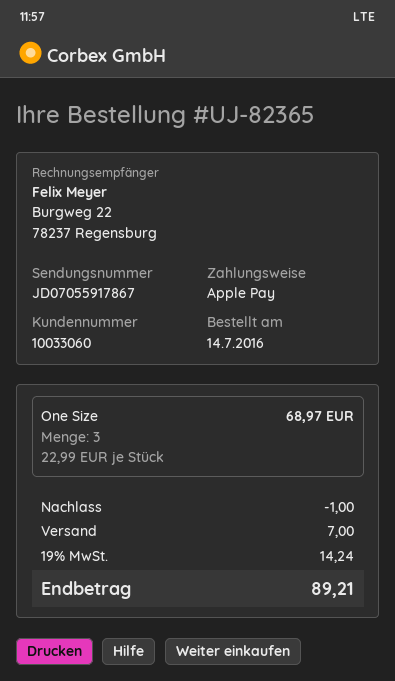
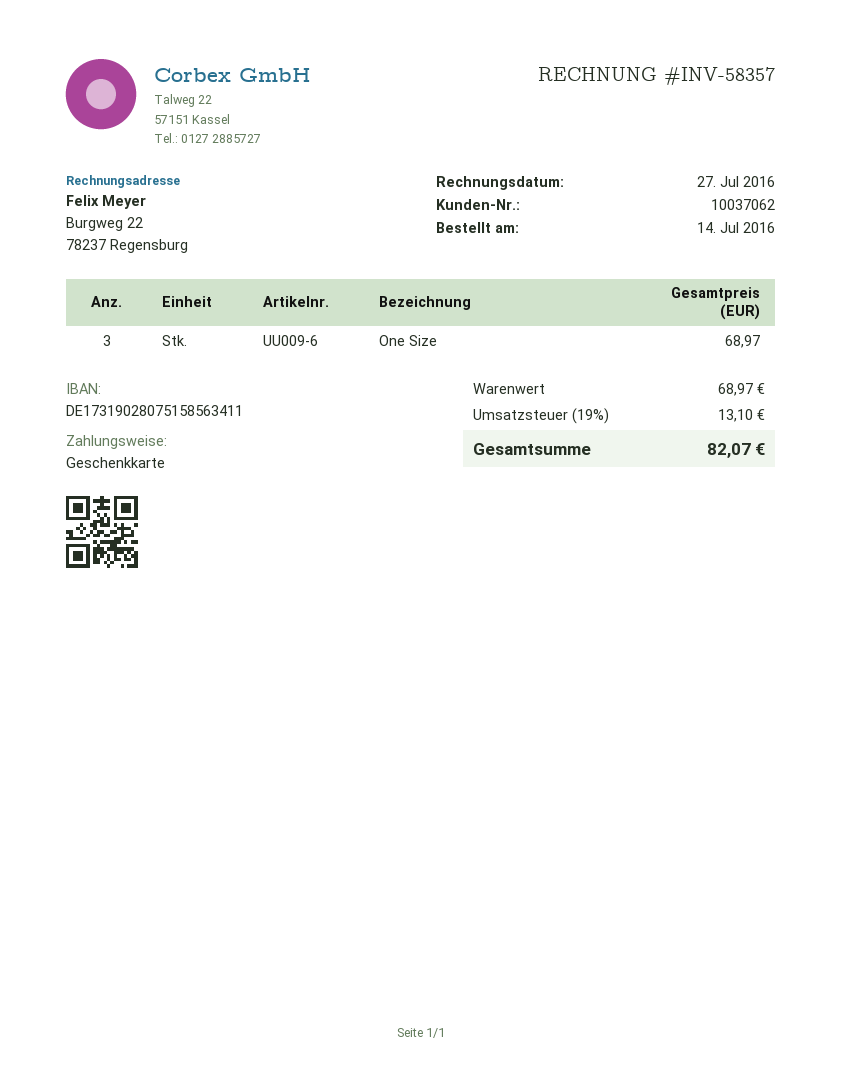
customer number: 10033060 -> 10037062
payment method: Apple Pay -> gift card
discount: 1.00 -> none
shipping: 7.00 -> none
tax: 19% = 14.24 -> 19% = 13.10
total: 89.21 -> 82.07

